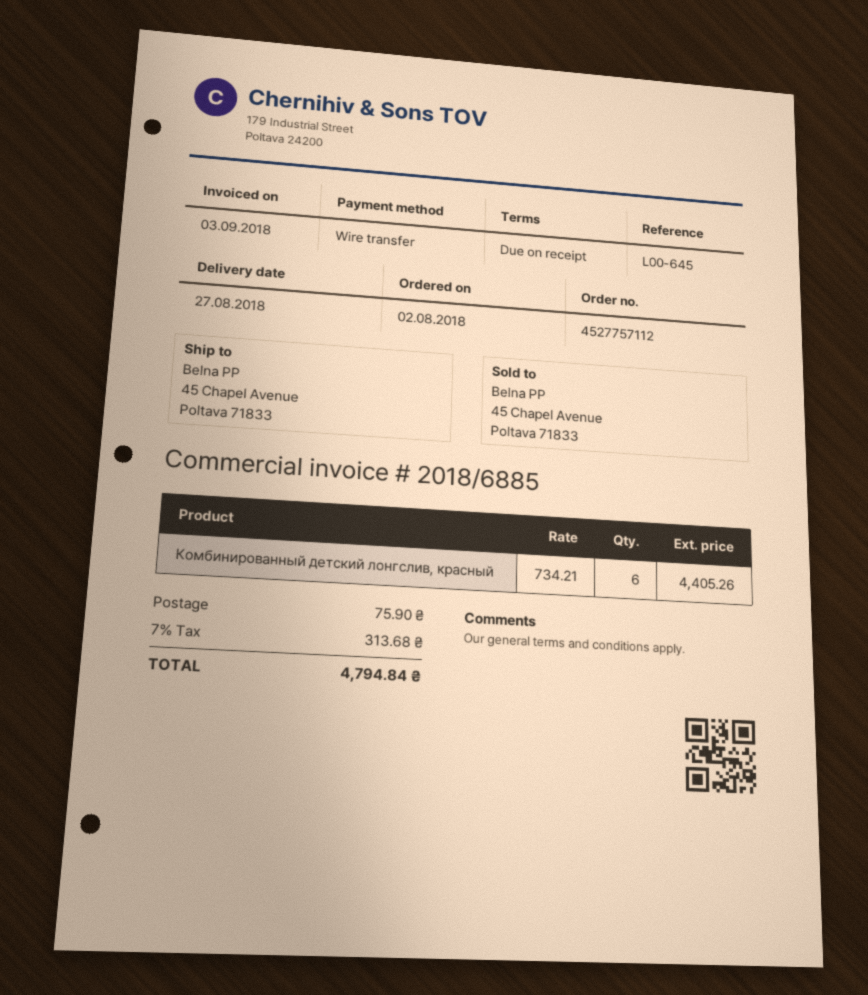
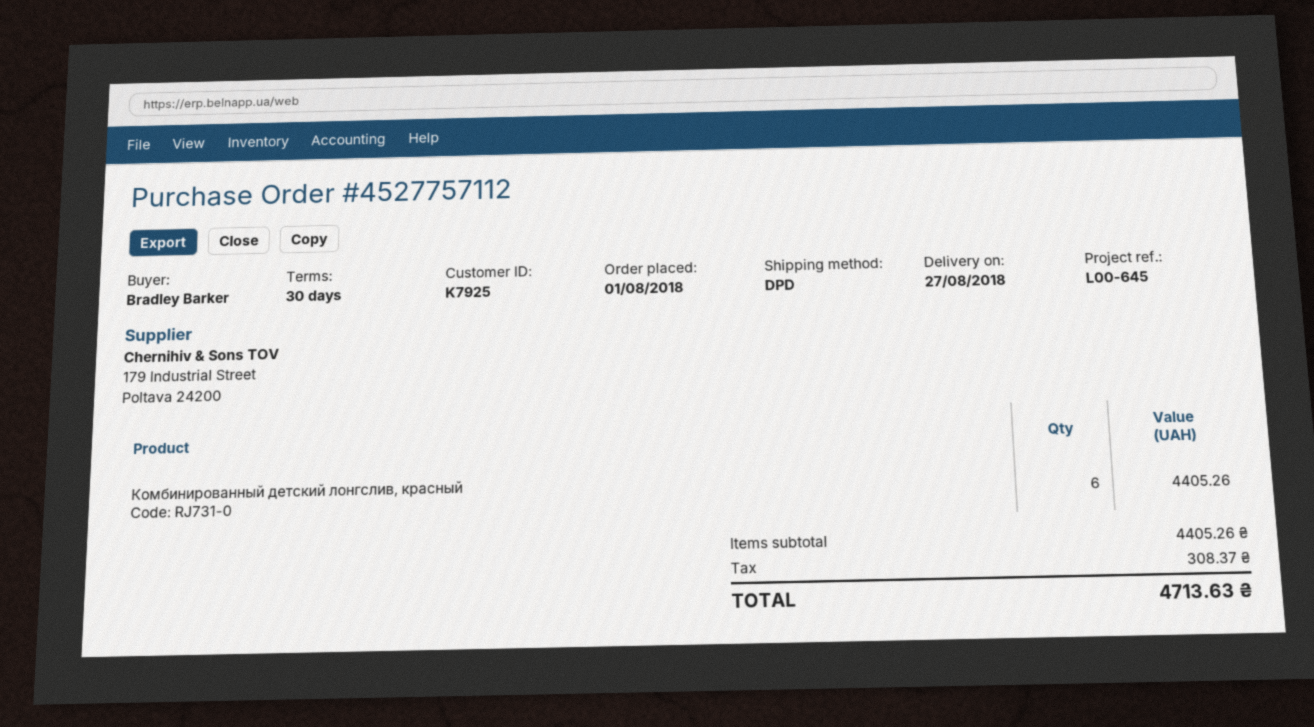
order date: 2018-08-02 -> 2018-08-01
payment terms: on receipt -> 30 days
shipping: 75.90 -> none
tax: 313.68 -> 308.37
total: 4794.84 -> 4713.63

